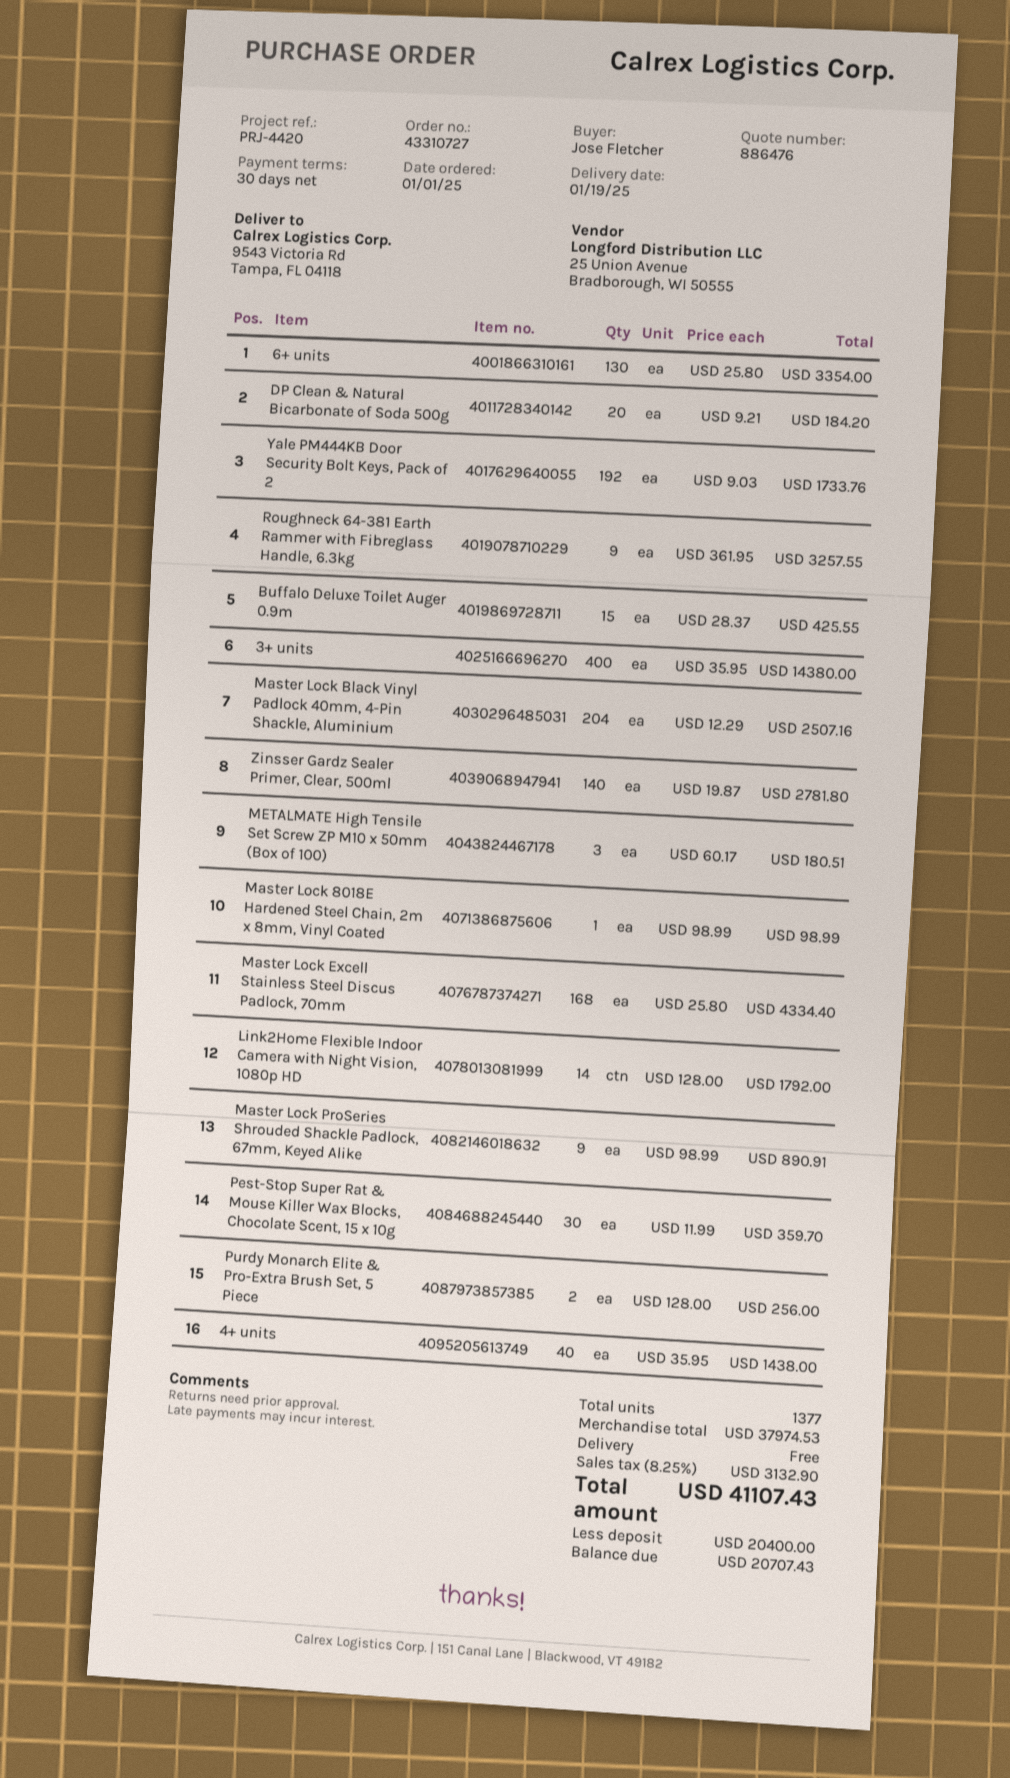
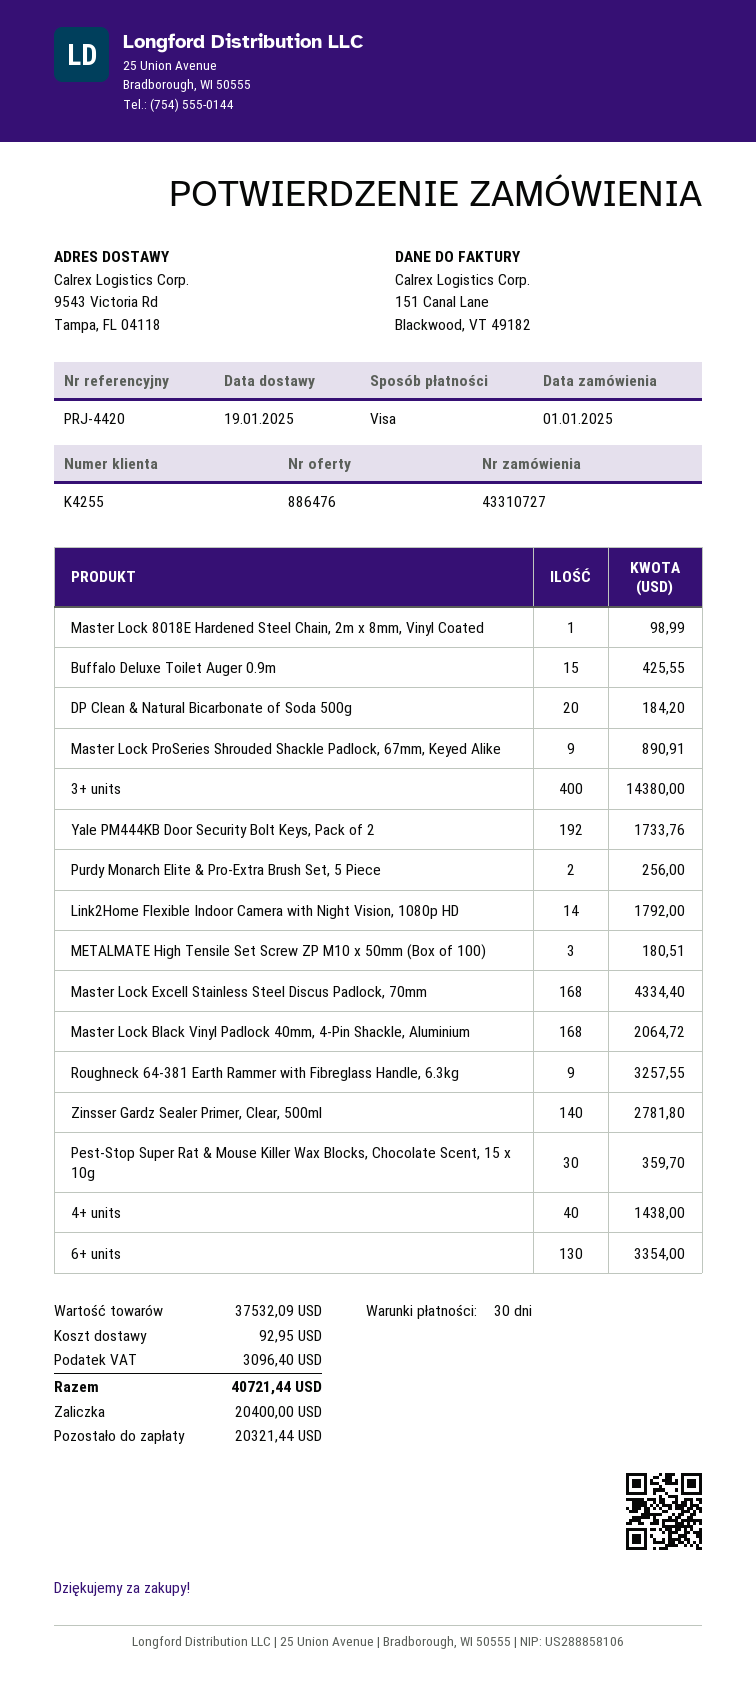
Master Lock Black Vinyl Padlock 40mm, 4-Pin Shackle, Aluminium: 204 for 2507.16 -> 168 for 2064.72
subtotal: 37974.53 -> 37532.09
shipping: 0.00 -> 92.95
tax: 3132.90 -> 3096.40
total: 41107.43 -> 40721.44
balance: 20707.43 -> 20321.44

